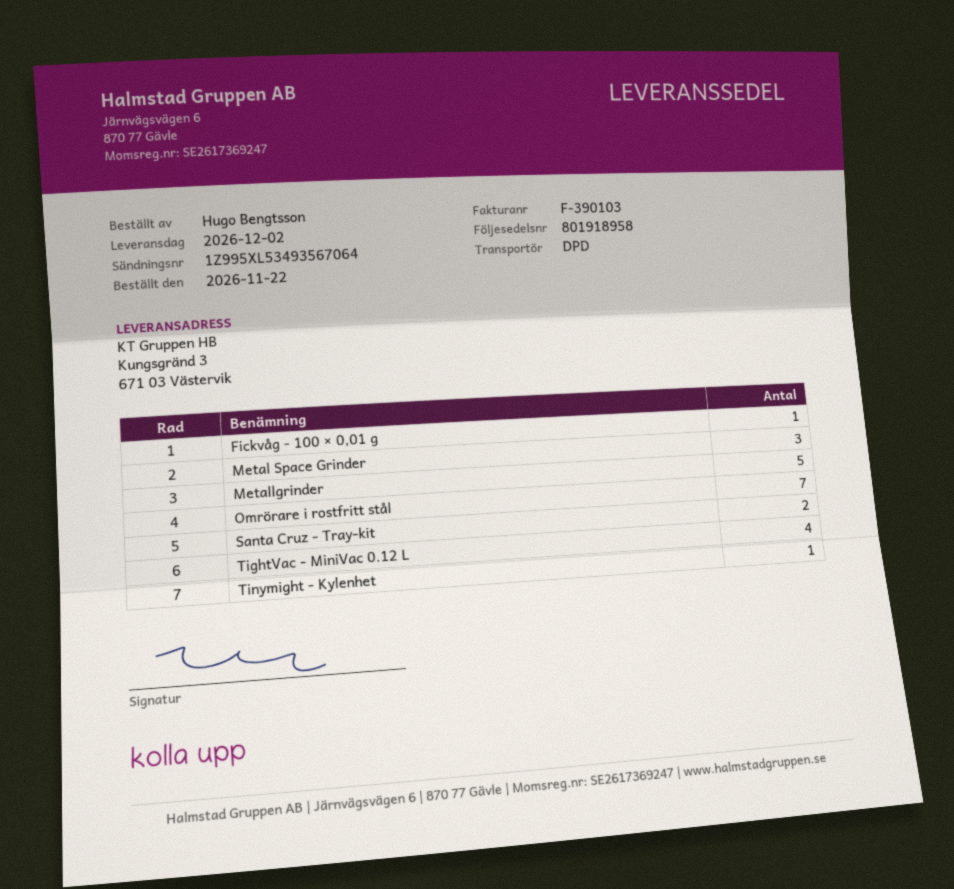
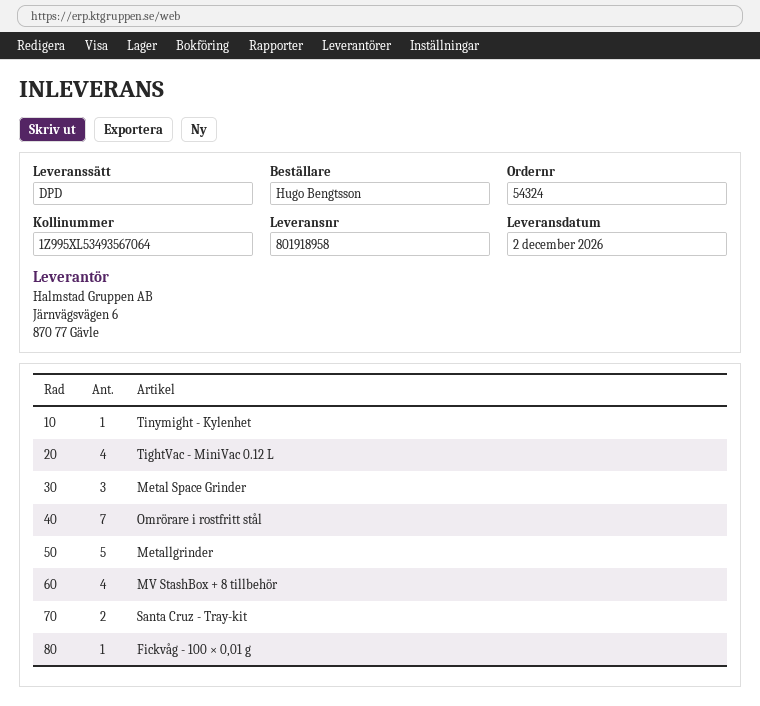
MV StashBox + 8 tillbehör: none -> 4

